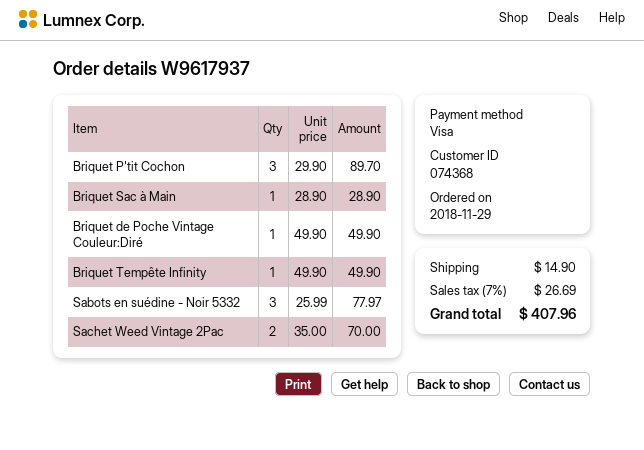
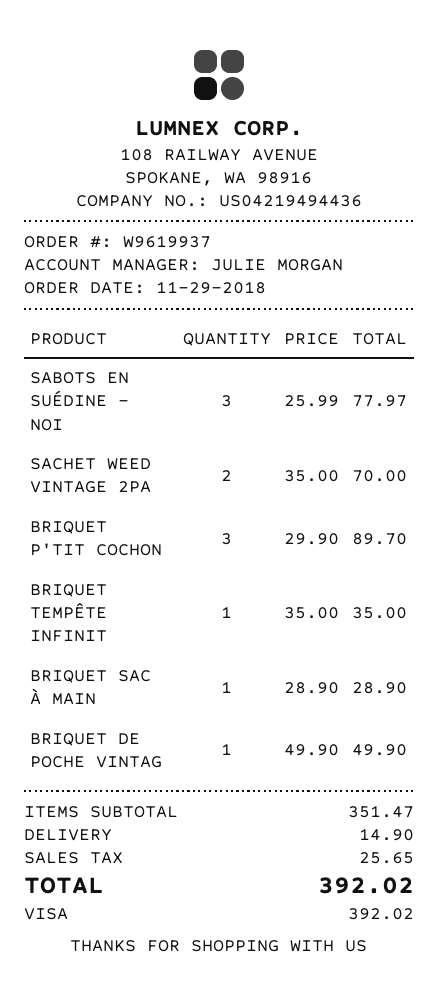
order number: W9617937 -> W9619937
Briquet Tempête Infinity: 1 x 49.90 = 49.90 -> 1 x 35.00 = 35.00
tax: 26.69 -> 25.65
total: 407.96 -> 392.02

